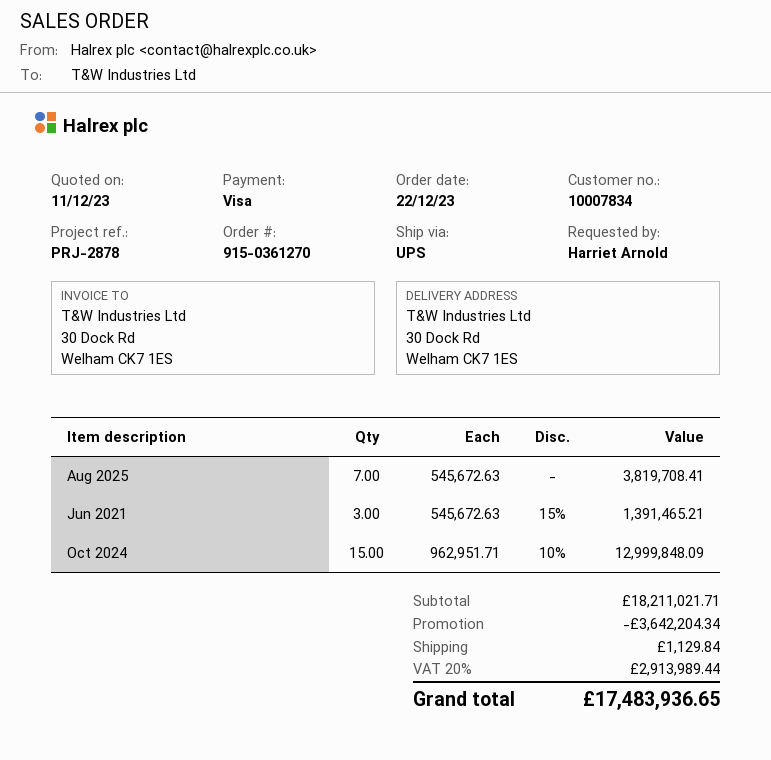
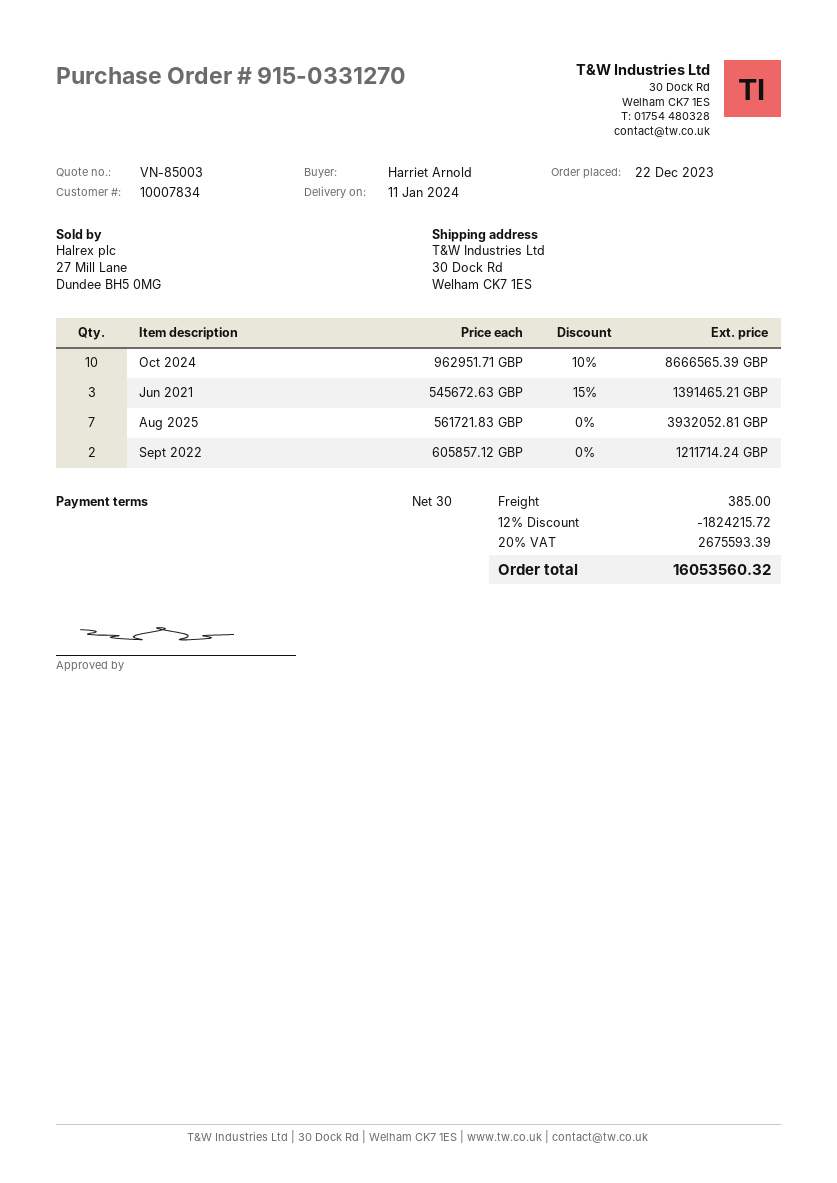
order number: 915-0361270 -> 915-0331270
Aug 2025: 7 x 545672.63 = 3819708.41 -> 7 x 561721.83 = 3932052.81
Oct 2024: 15 x 962951.71 - 10% = 12999848.09 -> 10 x 962951.71 - 10% = 8666565.39
Sept 2022: none -> 2 x 605857.12 = 1211714.24
discount: 3642204.34 -> 1824215.72
shipping: 1129.84 -> 385.00
tax: 20% = 2913989.44 -> 20% = 2675593.39
total: 17483936.65 -> 16053560.32

